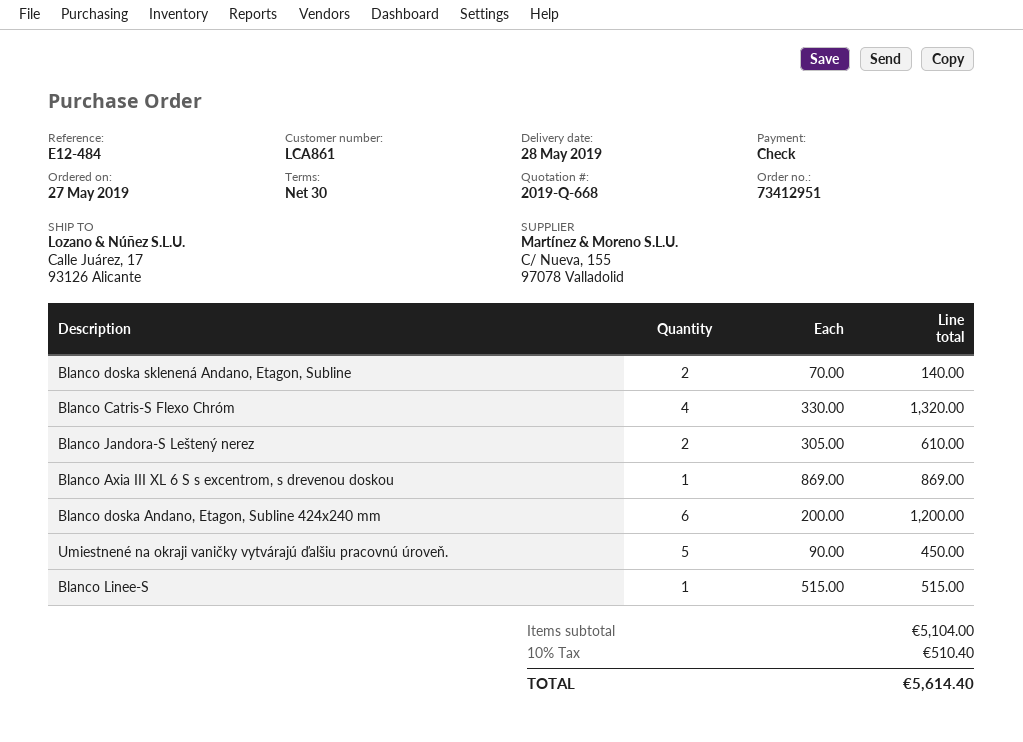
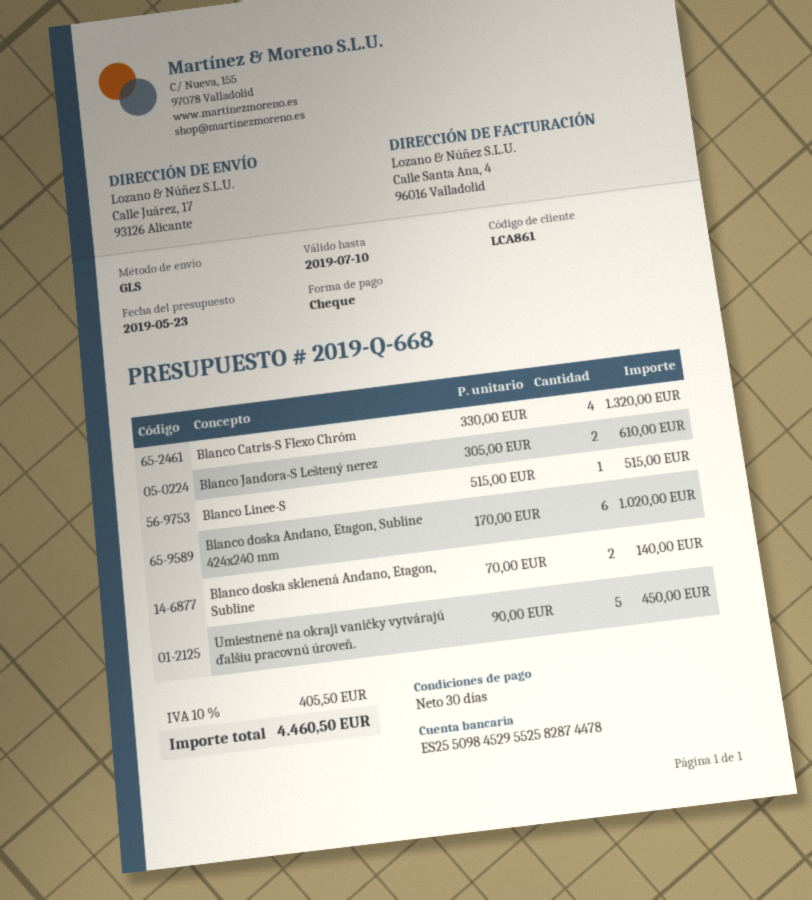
Blanco Axia III XL 6 S s excentrom, s drevenou doskou: 1 x 869.00 = 869.00 -> none
Blanco doska Andano, Etagon, Subline 424x240 mm: 6 x 200.00 = 1200.00 -> 6 x 170.00 = 1020.00
tax: 10% = 510.40 -> 10% = 405.50
total: 5614.40 -> 4460.50

